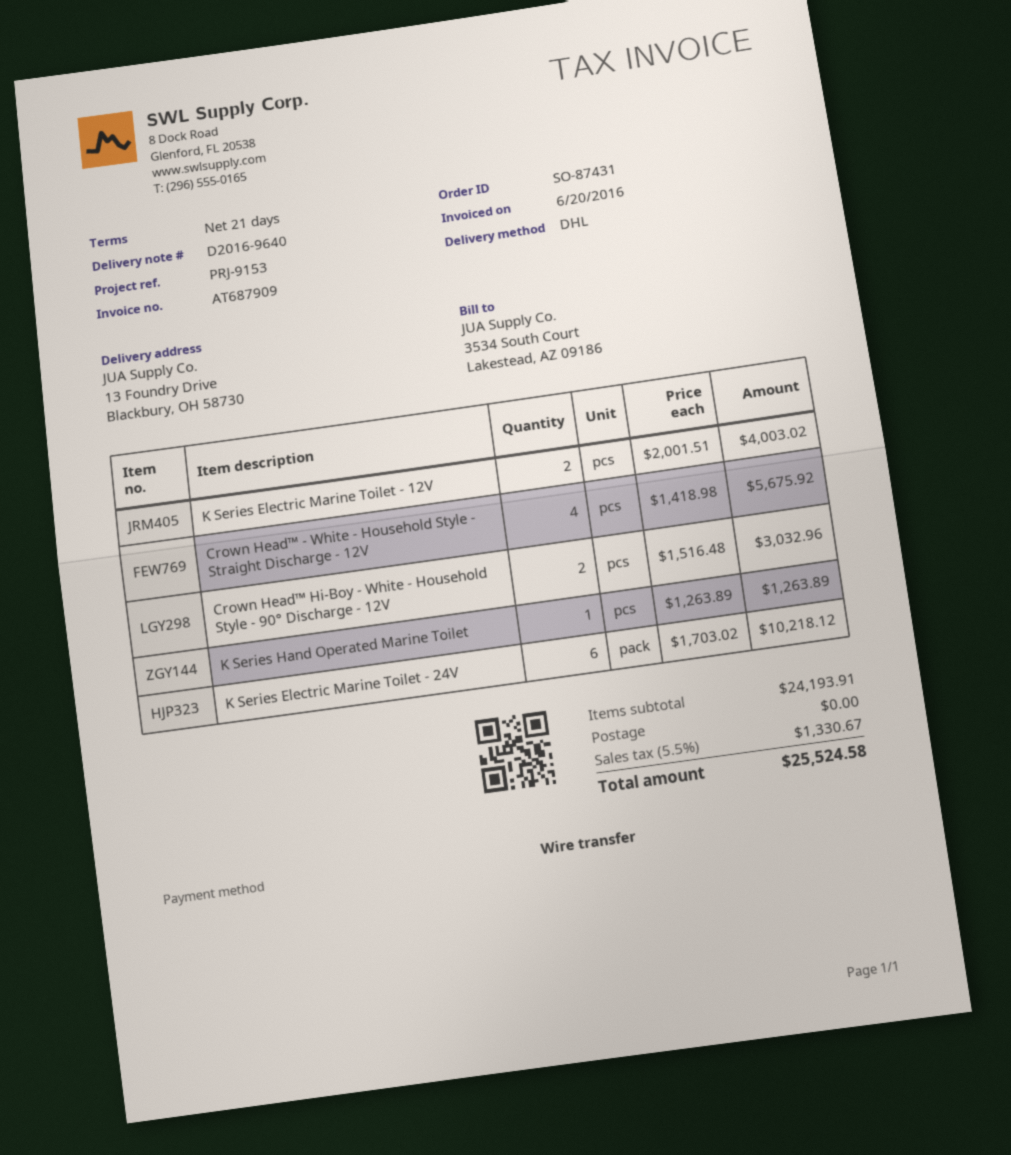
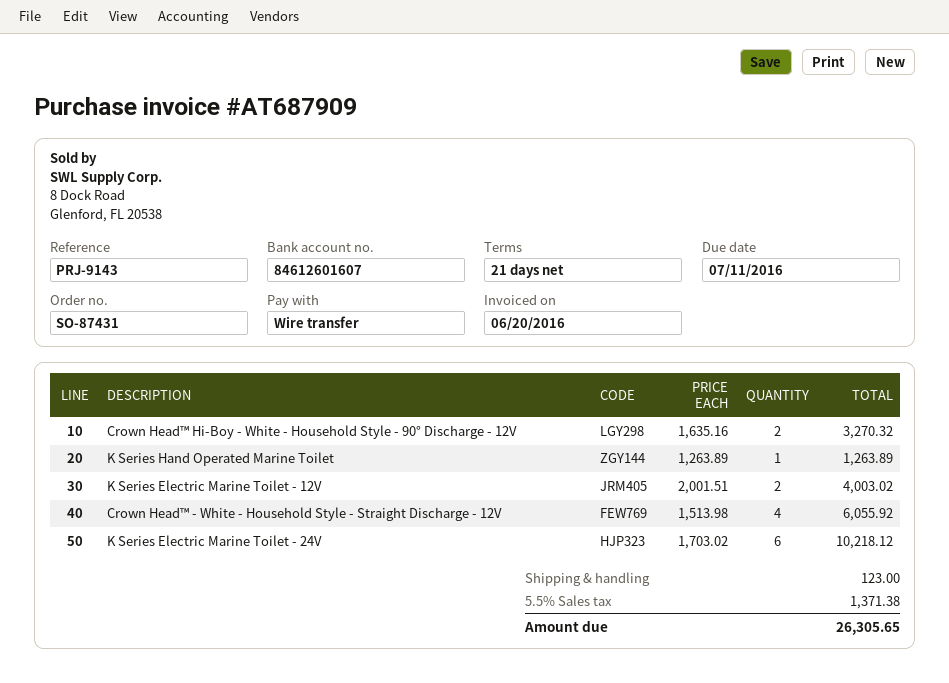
reference: PRJ-9153 -> PRJ-9143
Crown Head™ - White - Household Style - Straight Discharge - 12V: 4 x 1418.98 = 5675.92 -> 4 x 1513.98 = 6055.92
Crown Head™ Hi-Boy - White - Household Style - 90° Discharge - 12V: 2 x 1516.48 = 3032.96 -> 2 x 1635.16 = 3270.32
shipping: 0.00 -> 123.00
tax: 5.5% = 1330.67 -> 5.5% = 1371.38
total: 25524.58 -> 26305.65

